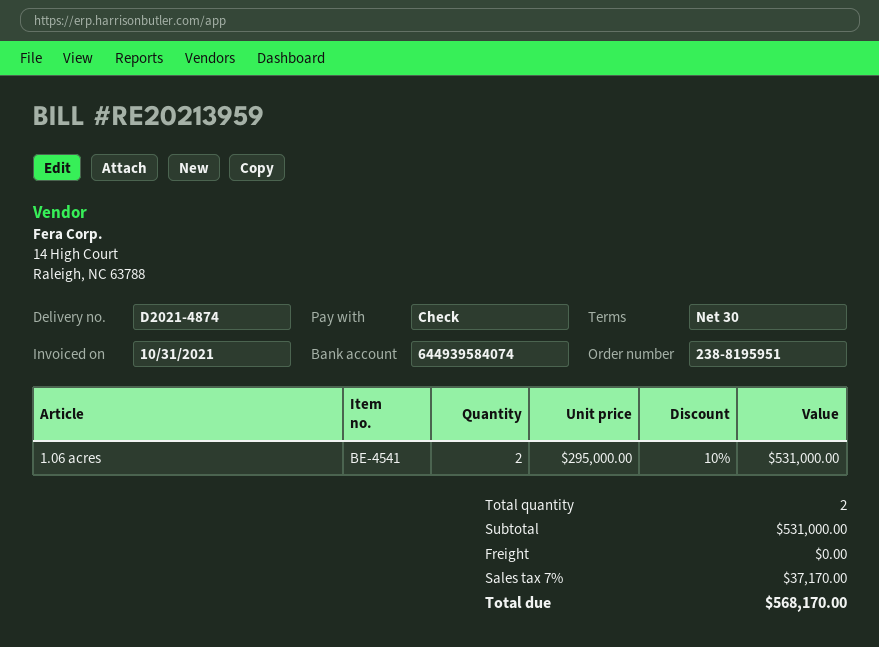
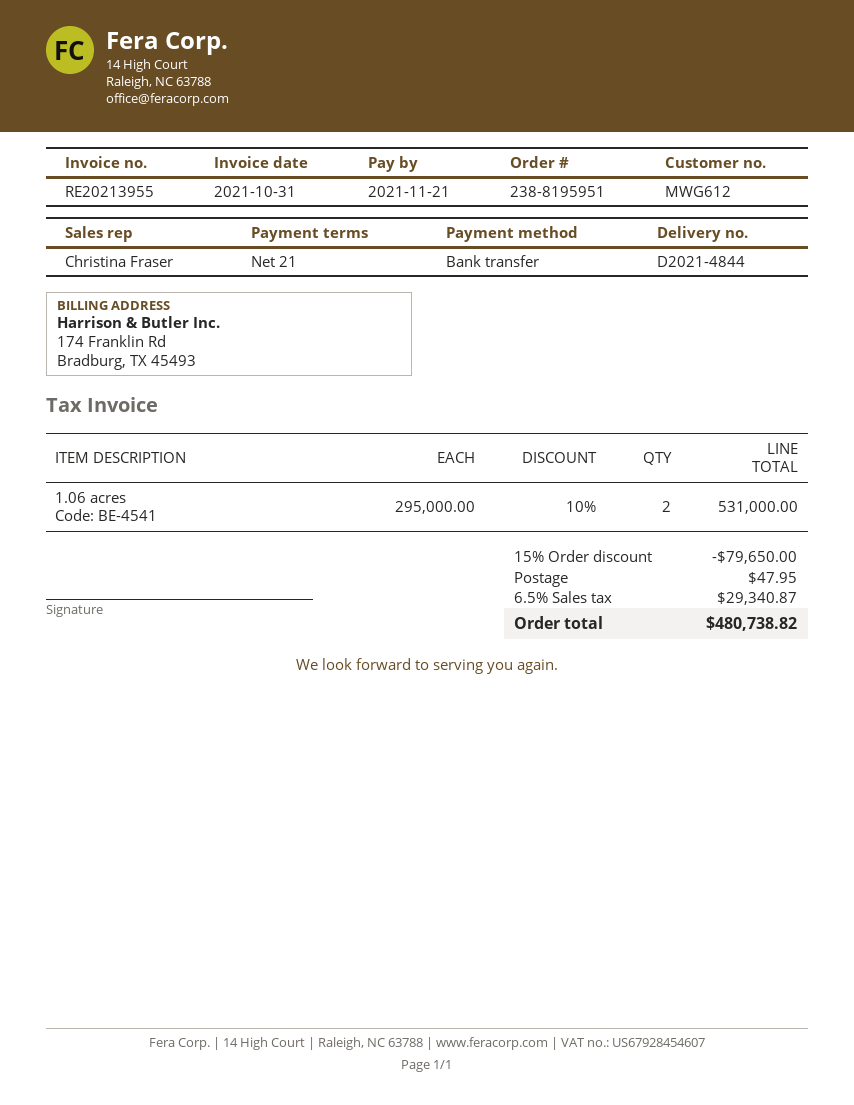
delivery note number: D2021-4874 -> D2021-4844
invoice number: RE20213959 -> RE20213955
payment terms: 30 days -> 21 days
payment method: cheque -> bank transfer
discount: none -> 15% = 79650.00
shipping: 0.00 -> 47.95
tax: 7% = 37170.00 -> 6.5% = 29340.87
total: 568170.00 -> 480738.82

